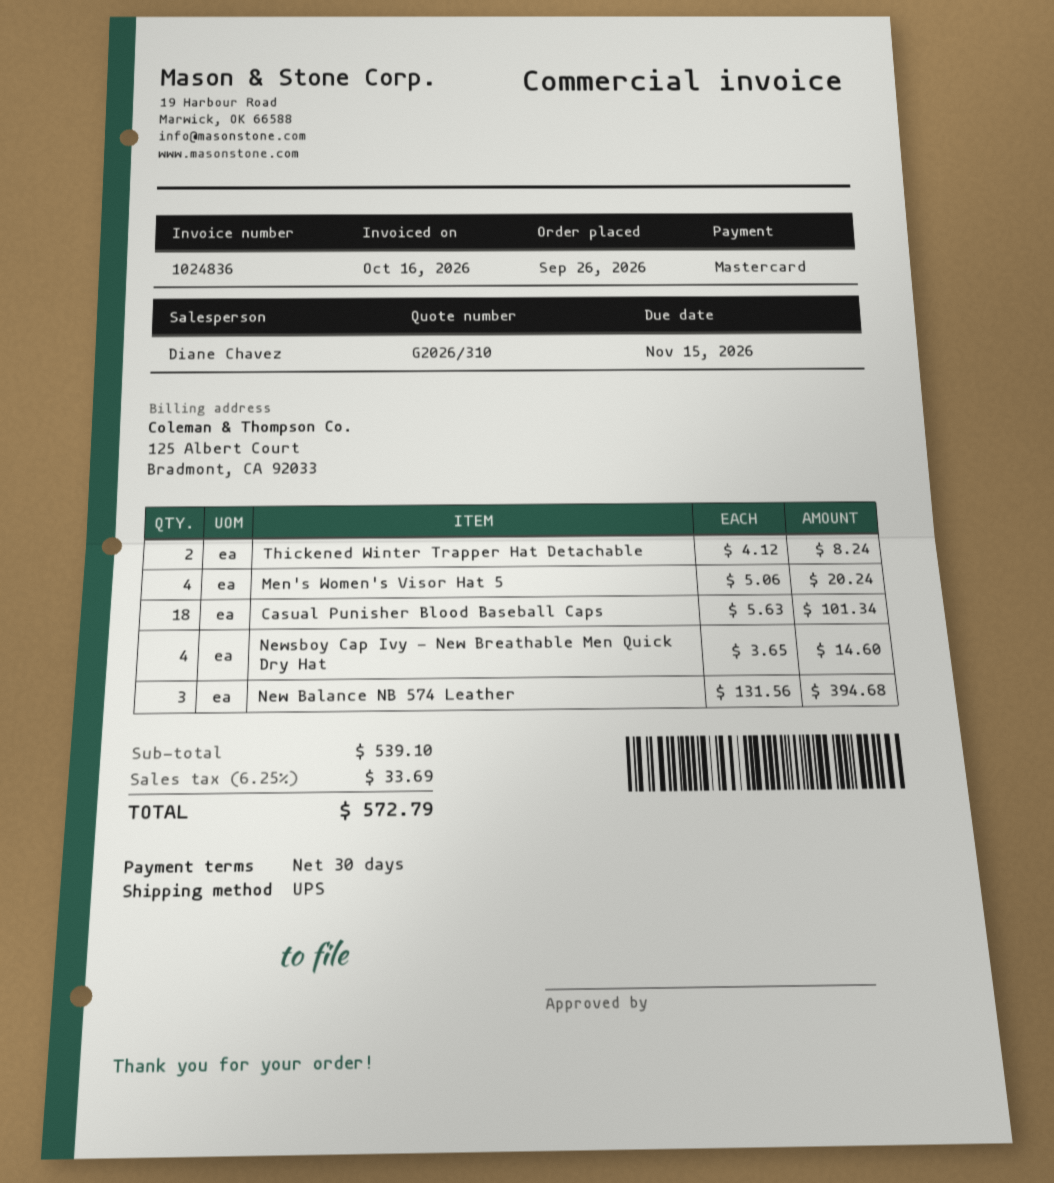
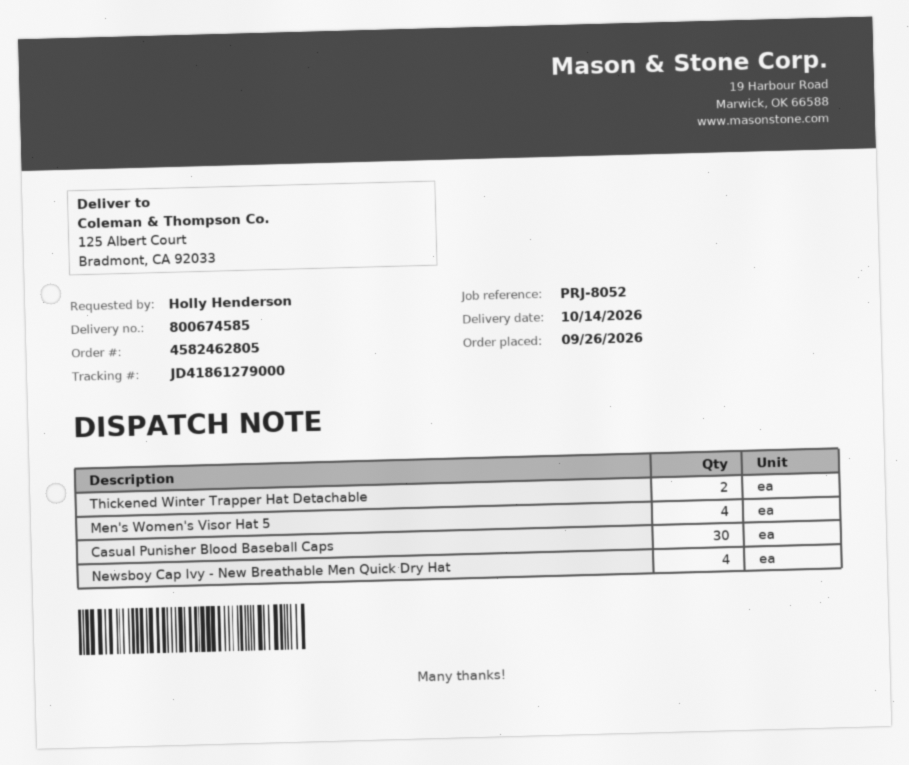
Casual Punisher Blood Baseball Caps: 18 -> 30
New Balance NB 574 Leather: 3 -> none

